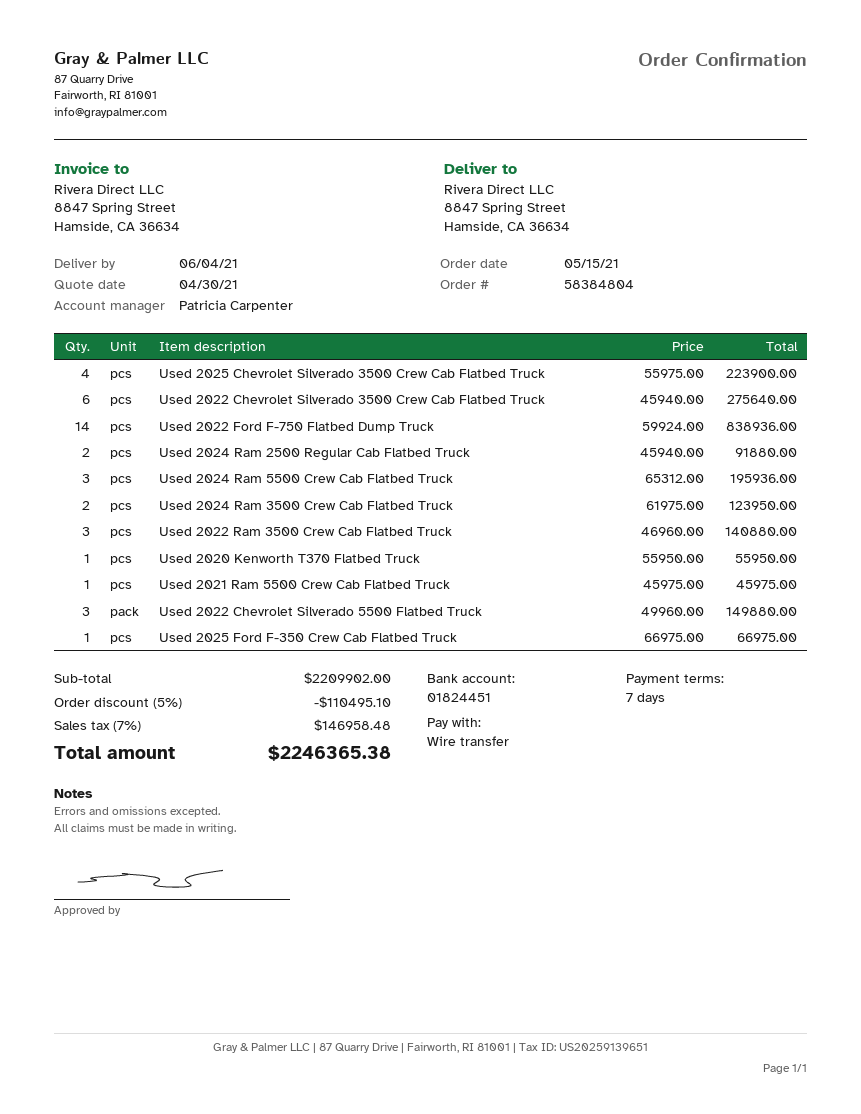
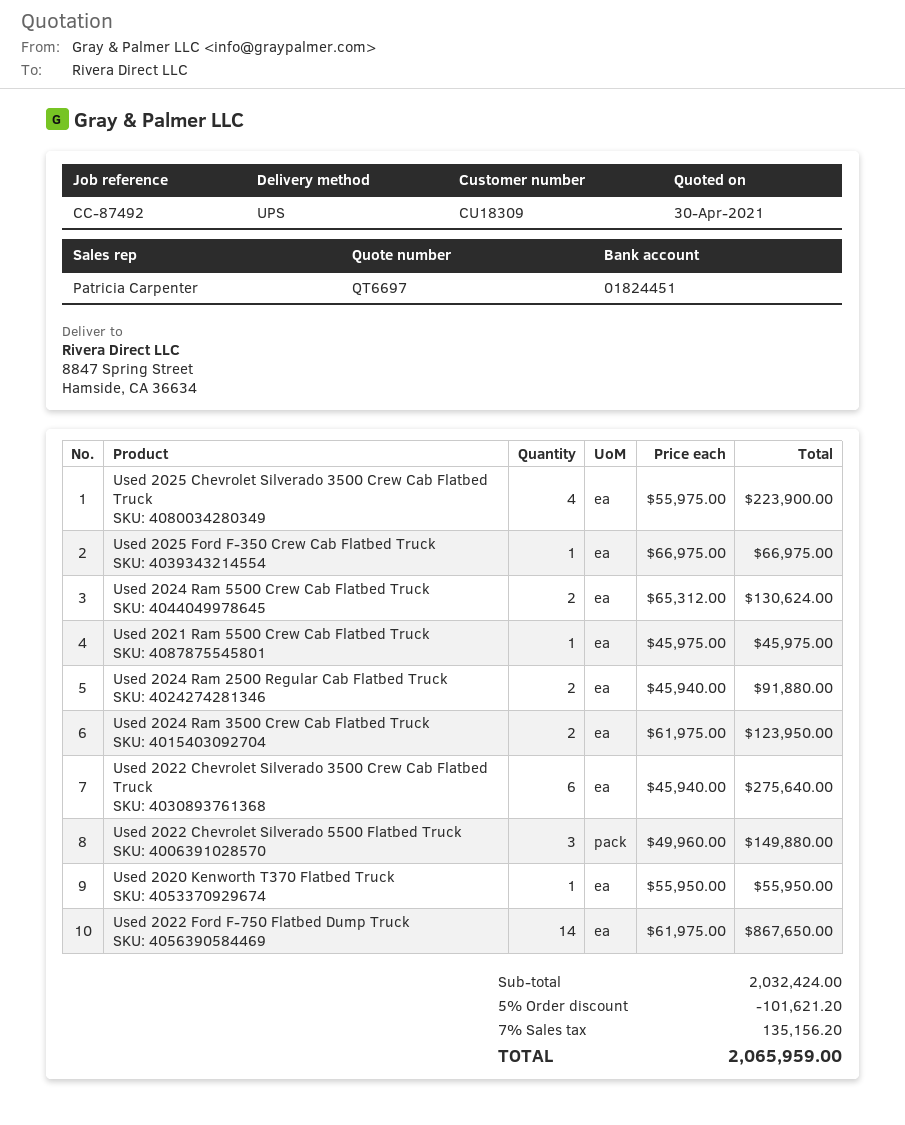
Used 2022 Ford F-750 Flatbed Dump Truck: 14 x 59924.00 = 838936.00 -> 14 x 61975.00 = 867650.00
Used 2024 Ram 5500 Crew Cab Flatbed Truck: 3 x 65312.00 = 195936.00 -> 2 x 65312.00 = 130624.00
Used 2022 Ram 3500 Crew Cab Flatbed Truck: 3 x 46960.00 = 140880.00 -> none
subtotal: 2209902.00 -> 2032424.00
discount: 5% = 110495.10 -> 5% = 101621.20
tax: 7% = 146958.48 -> 7% = 135156.20
total: 2246365.38 -> 2065959.00

